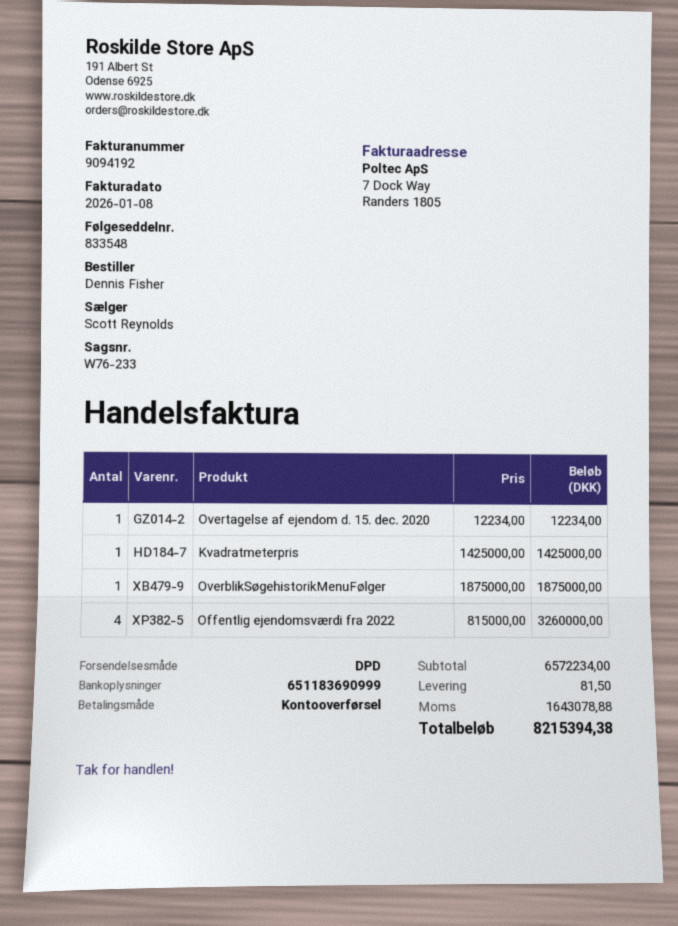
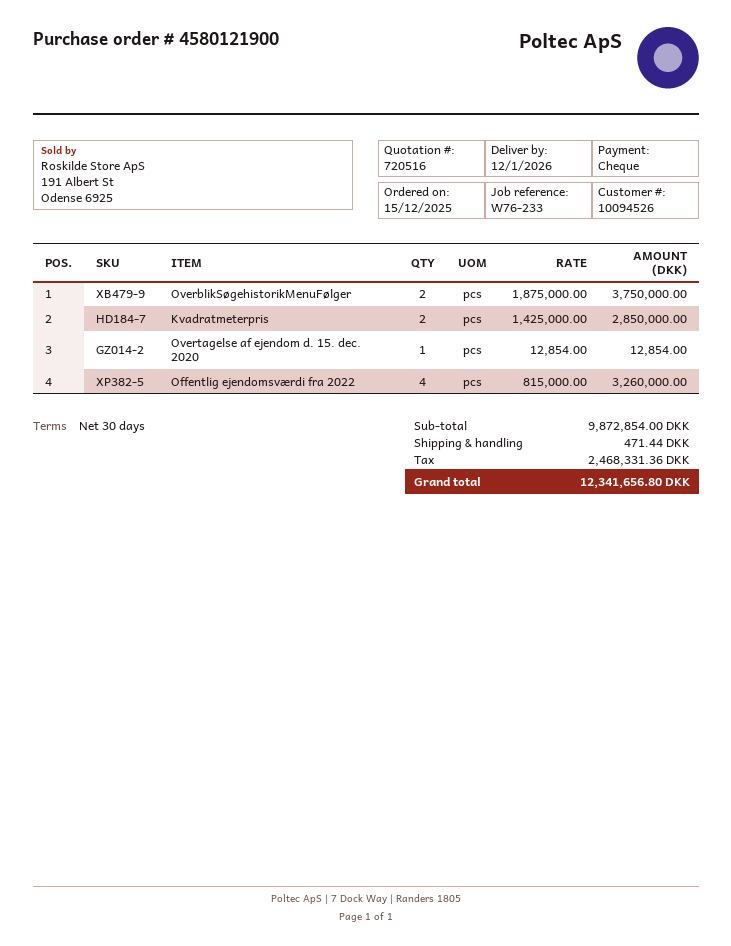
payment method: bank transfer -> cheque
Overtagelse af ejendom d. 15. dec. 2020: 1 x 12234.00 = 12234.00 -> 1 x 12854.00 = 12854.00
Kvadratmeterpris: 1 x 1425000.00 = 1425000.00 -> 2 x 1425000.00 = 2850000.00
OverblikSøgehistorikMenuFølger: 1 x 1875000.00 = 1875000.00 -> 2 x 1875000.00 = 3750000.00
subtotal: 6572234.00 -> 9872854.00
shipping: 81.50 -> 471.44
tax: 1643078.88 -> 2468331.36
total: 8215394.38 -> 12341656.80

